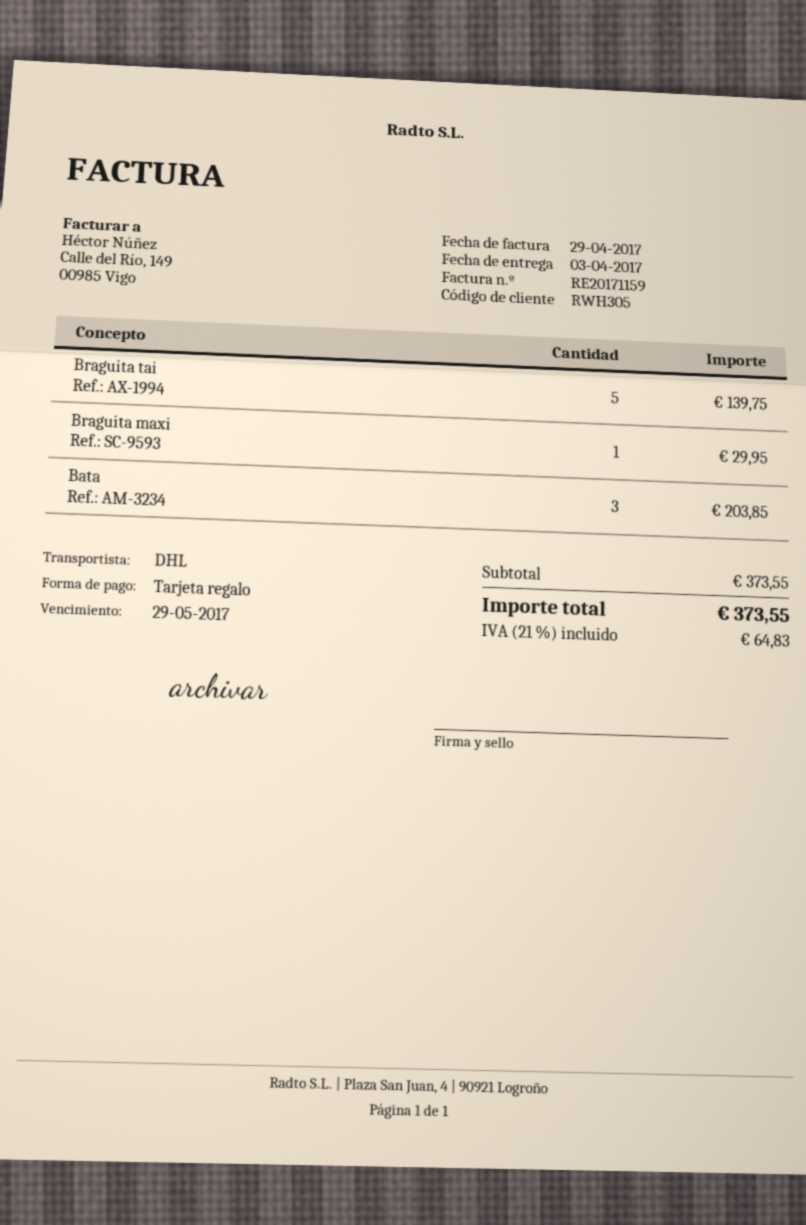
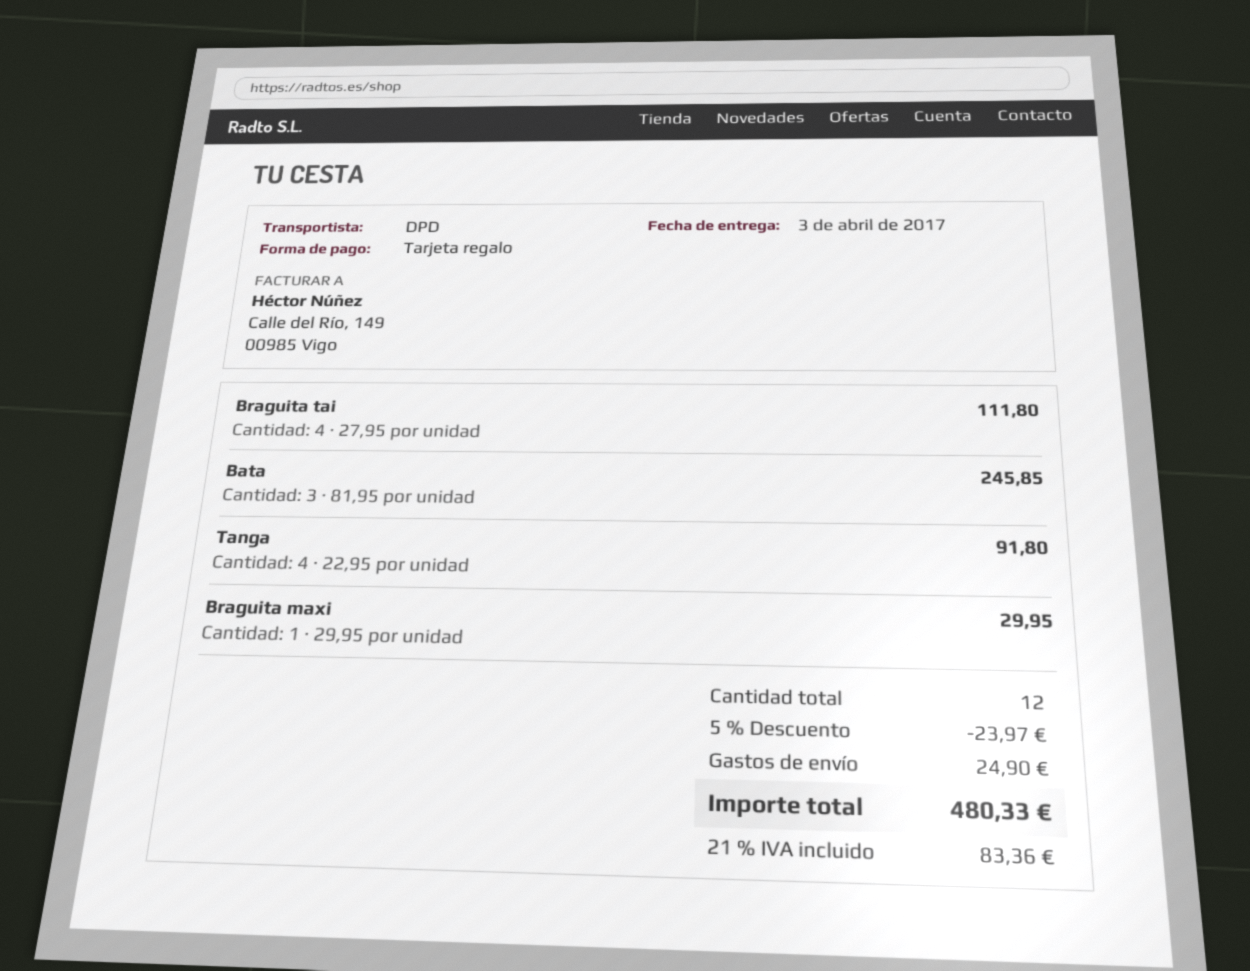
shipping method: DHL -> DPD
Braguita tai: 5 for 139.75 -> 4 for 111.80
Bata: 3 for 203.85 -> 3 for 245.85
Tanga: none -> 4 for 91.80
discount: none -> 5% = 23.97
shipping: none -> 24.90
tax: 21% = 64.83 -> 21% = 83.36
total: 373.55 -> 480.33

